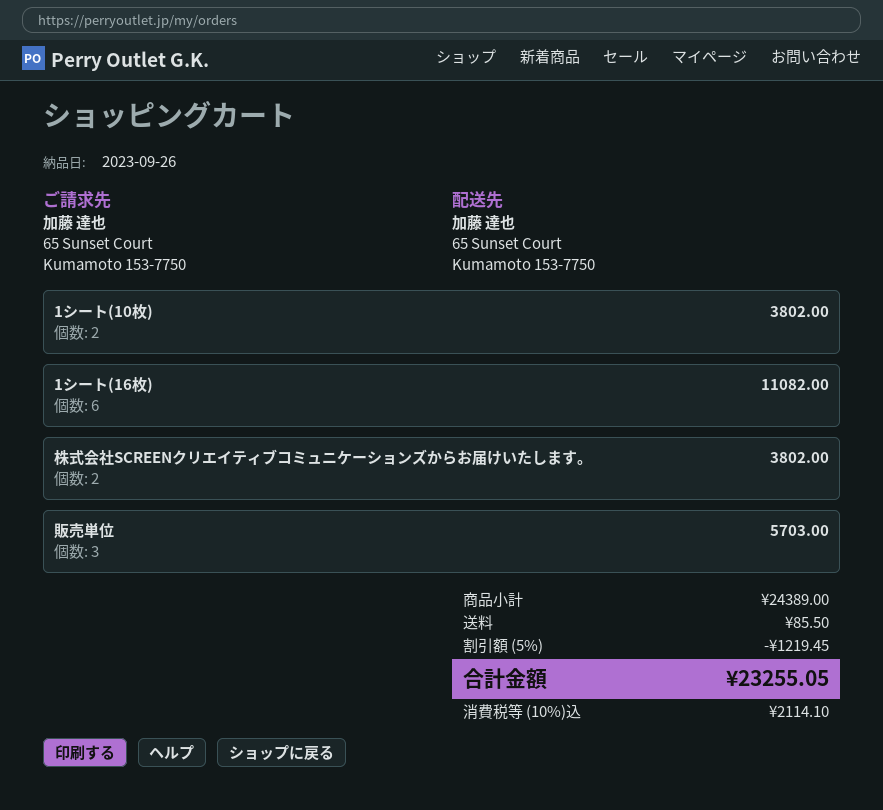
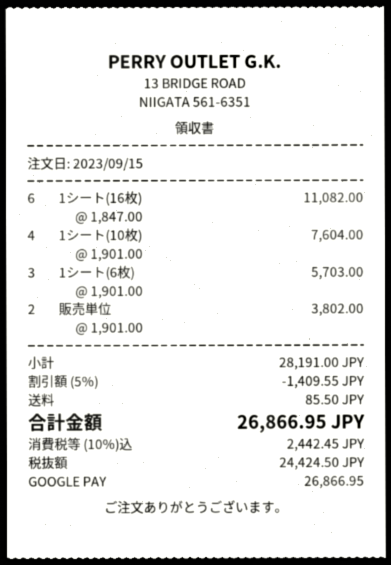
1シート(10枚): 2 for 3802.00 -> 4 for 7604.00
株式会社SCREENクリエイティブコミュニケーションズからお届けいたします。: 2 for 3802.00 -> none
販売単位: 3 for 5703.00 -> 2 for 3802.00
1シート(6枚): none -> 3 for 5703.00
subtotal: 24389.00 -> 28191.00
discount: 5% = 1219.45 -> 5% = 1409.55
tax: 10% = 2114.10 -> 10% = 2442.45
total: 23255.05 -> 26866.95

